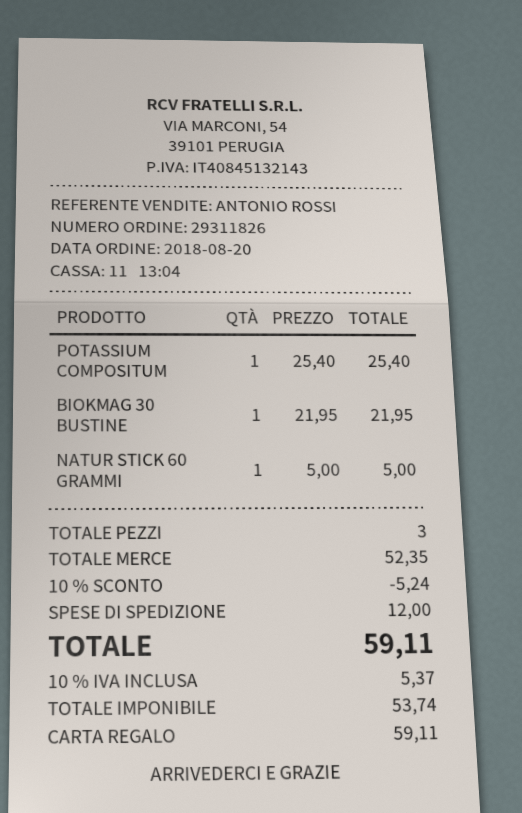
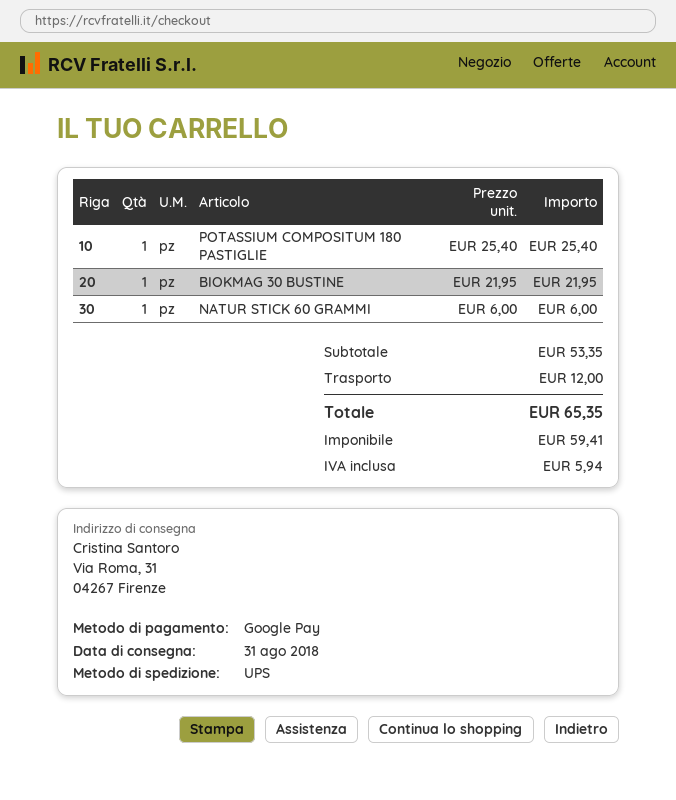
payment method: gift card -> Google Pay
NATUR STICK 60 GRAMMI: 1 x 5.00 = 5.00 -> 1 x 6.00 = 6.00
subtotal: 52.35 -> 53.35
discount: 10% = 5.24 -> none
net: 53.74 -> 59.41
tax: 5.37 -> 5.94
total: 59.11 -> 65.35

